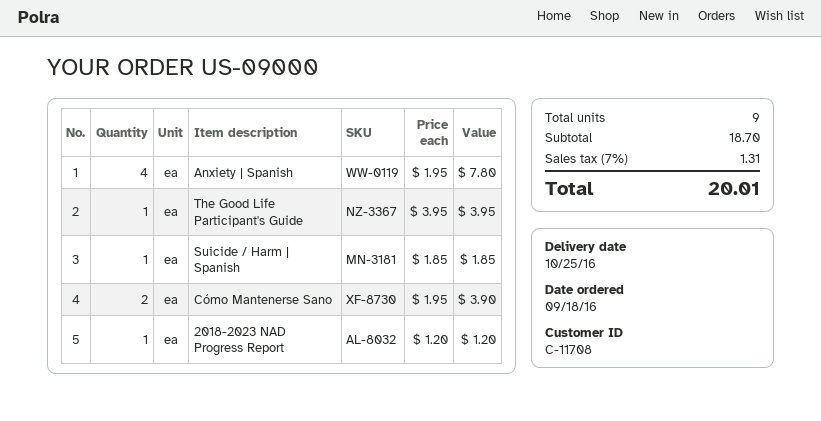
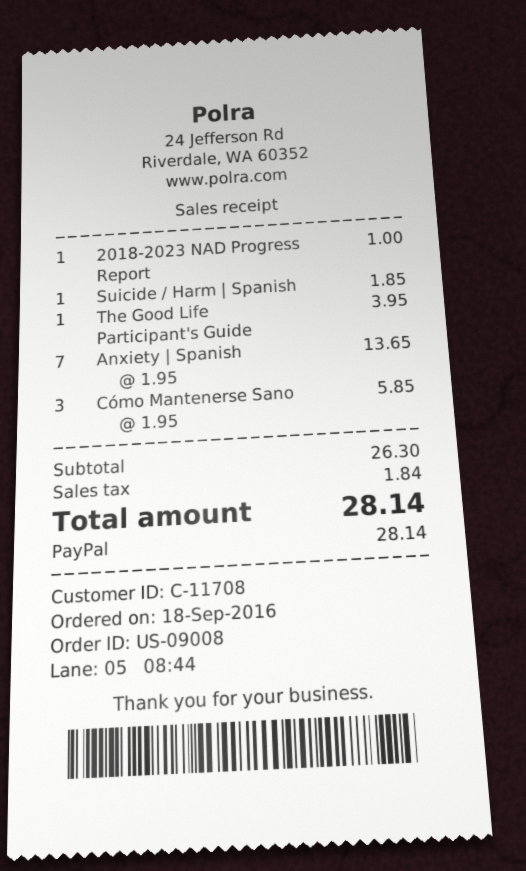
order number: US-09000 -> US-09008
Anxiety | Spanish: 4 x 1.95 = 7.80 -> 7 x 1.95 = 13.65
Cómo Mantenerse Sano: 2 x 1.95 = 3.90 -> 3 x 1.95 = 5.85
2018-2023 NAD Progress Report: 1 x 1.20 = 1.20 -> 1 x 1.00 = 1.00
subtotal: 18.70 -> 26.30
tax: 1.31 -> 1.84
total: 20.01 -> 28.14

